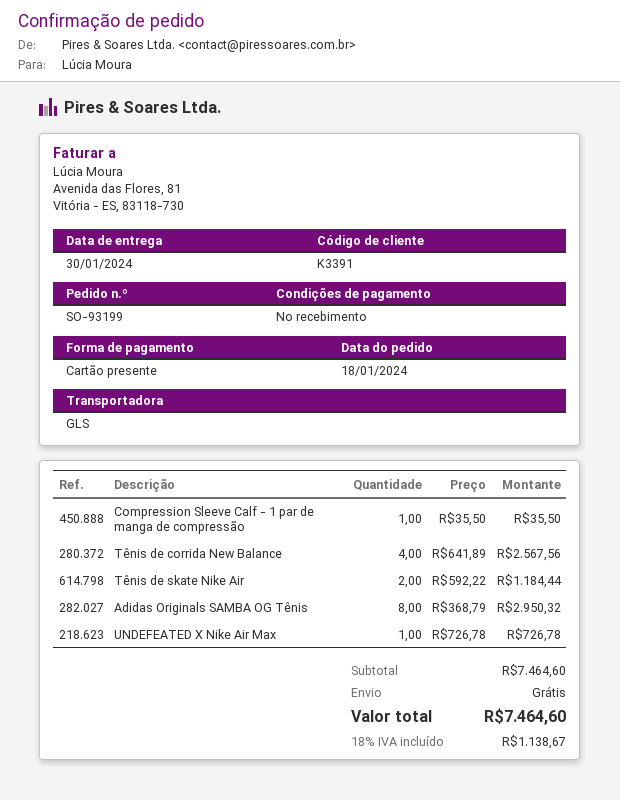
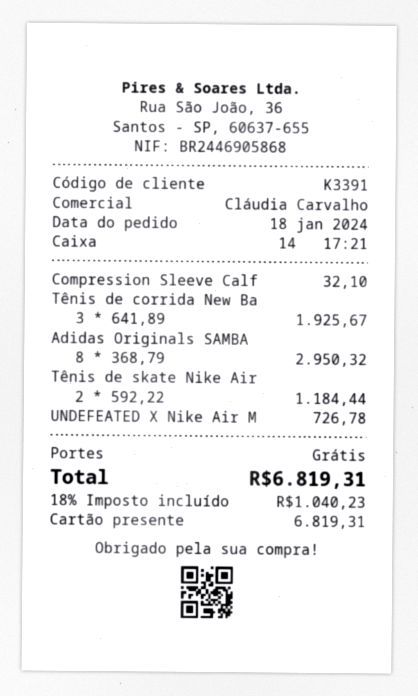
Compression Sleeve Calf - 1 par de manga de compressão: 1 x 35.50 = 35.50 -> 1 x 32.10 = 32.10
Tênis de corrida New Balance: 4 x 641.89 = 2567.56 -> 3 x 641.89 = 1925.67
tax: 18% = 1138.67 -> 18% = 1040.23
total: 7464.60 -> 6819.31

